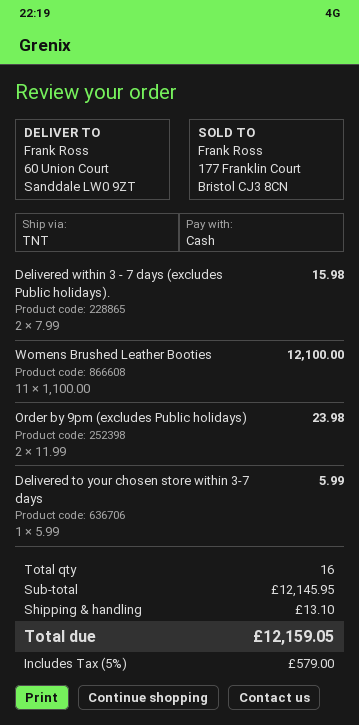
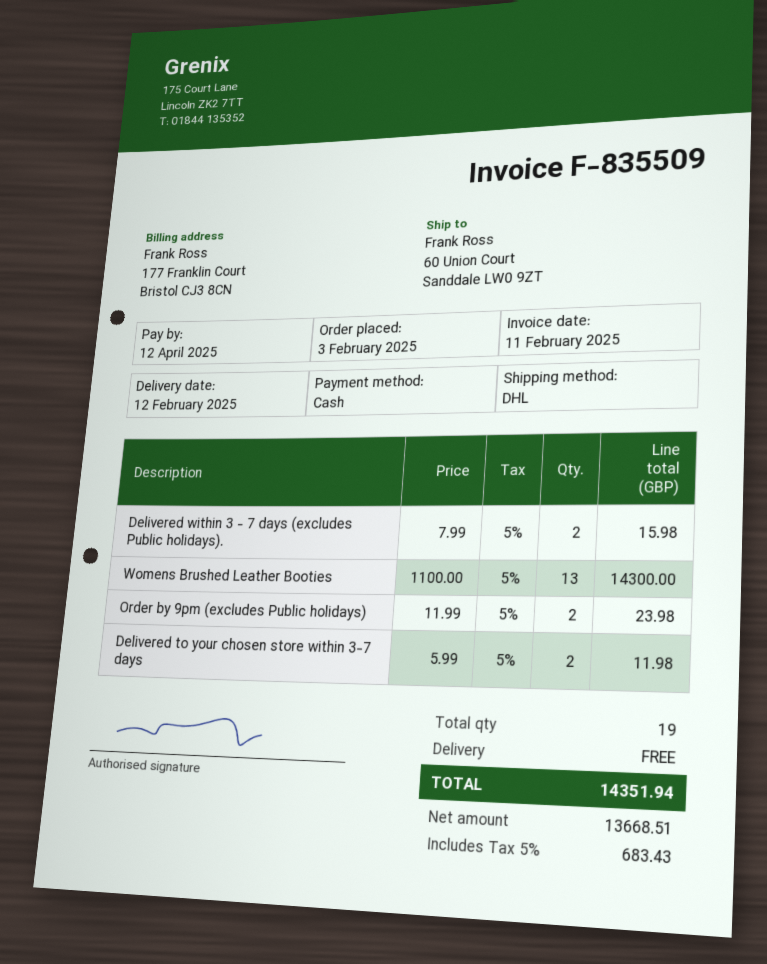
shipping method: TNT -> DHL
Womens Brushed Leather Booties: 11 x 1100.00 = 12100.00 -> 13 x 1100.00 = 14300.00
Delivered to your chosen store within 3-7 days: 1 x 5.99 = 5.99 -> 2 x 5.99 = 11.98
total quantity: 16 -> 19
shipping: 13.10 -> 0.00
tax: 5% = 579.00 -> 5% = 683.43
total: 12159.05 -> 14351.94

